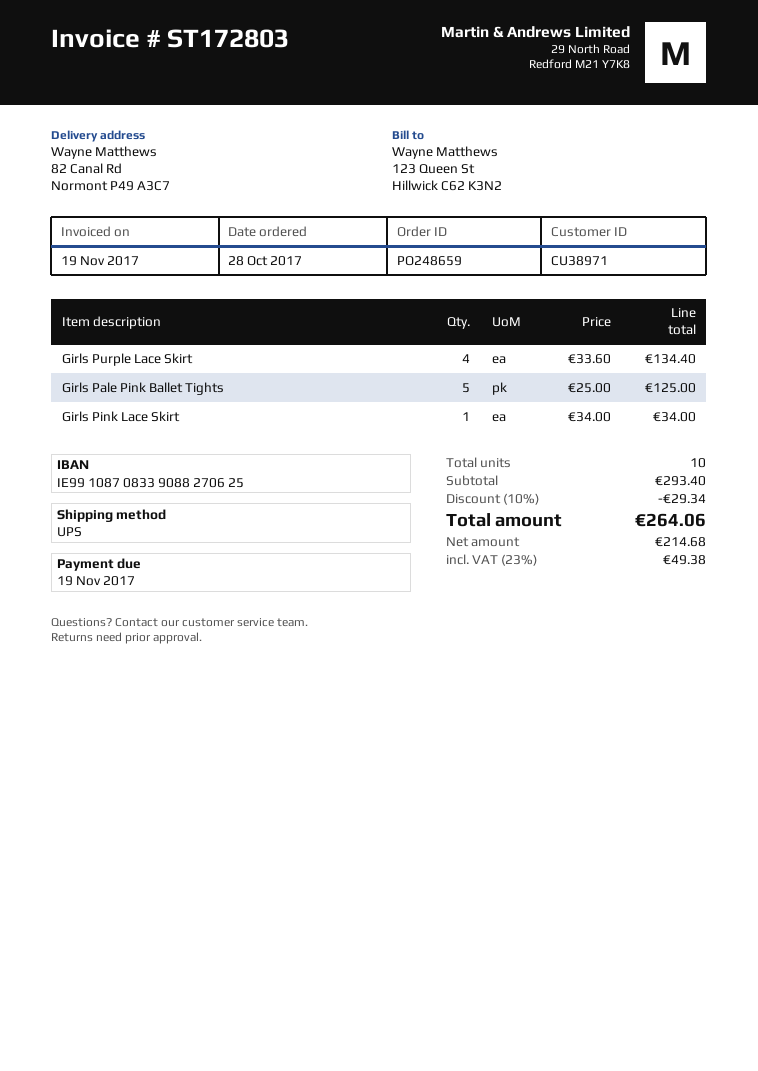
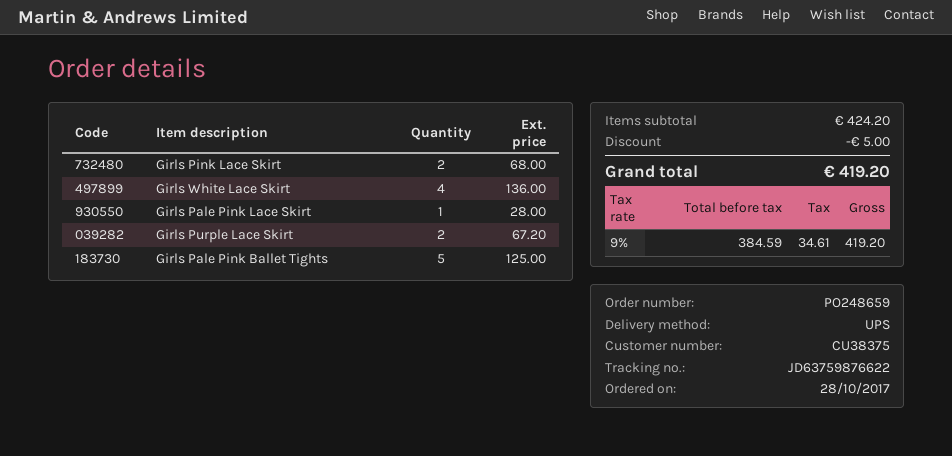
customer number: CU38971 -> CU38375
Girls Purple Lace Skirt: 4 for 134.40 -> 2 for 67.20
Girls Pink Lace Skirt: 1 for 34.00 -> 2 for 68.00
Girls White Lace Skirt: none -> 4 for 136.00
Girls Pale Pink Lace Skirt: none -> 1 for 28.00
subtotal: 293.40 -> 424.20
discount: 29.34 -> 5.00
net: 214.68 -> 384.59
tax: 23% = 49.38 -> 9% = 34.61
total: 264.06 -> 419.20

